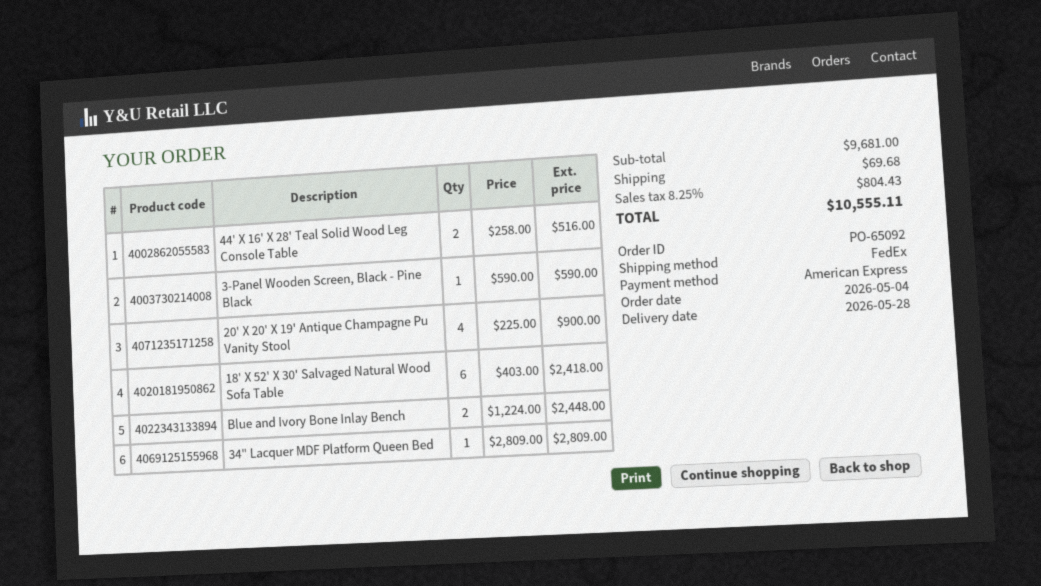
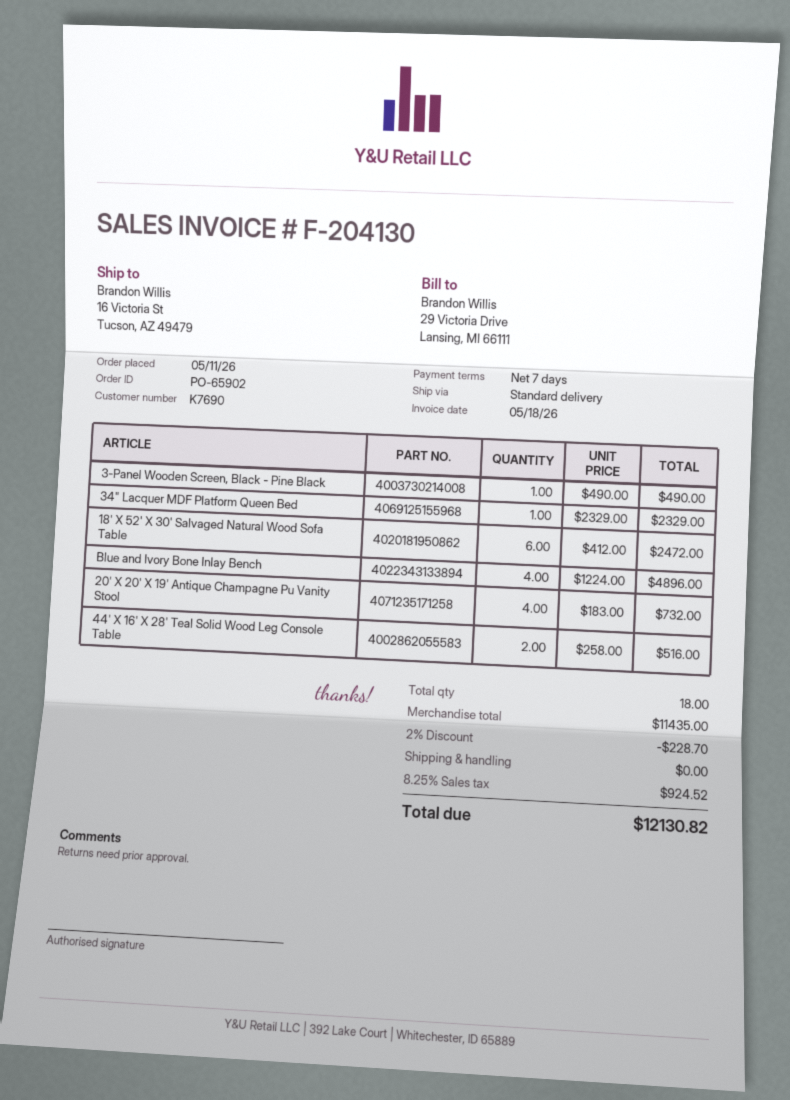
order number: PO-65092 -> PO-65902
order date: 2026-05-04 -> 2026-05-11
shipping method: FedEx -> standard
3-Panel Wooden Screen, Black - Pine Black: 1 x 590.00 = 590.00 -> 1 x 490.00 = 490.00
20' X 20' X 19' Antique Champagne Pu Vanity Stool: 4 x 225.00 = 900.00 -> 4 x 183.00 = 732.00
18' X 52' X 30' Salvaged Natural Wood Sofa Table: 6 x 403.00 = 2418.00 -> 6 x 412.00 = 2472.00
Blue and Ivory Bone Inlay Bench: 2 x 1224.00 = 2448.00 -> 4 x 1224.00 = 4896.00
34" Lacquer MDF Platform Queen Bed: 1 x 2809.00 = 2809.00 -> 1 x 2329.00 = 2329.00
subtotal: 9681.00 -> 11435.00
discount: none -> 2% = 228.70
shipping: 69.68 -> 0.00
tax: 8.25% = 804.43 -> 8.25% = 924.52
total: 10555.11 -> 12130.82

